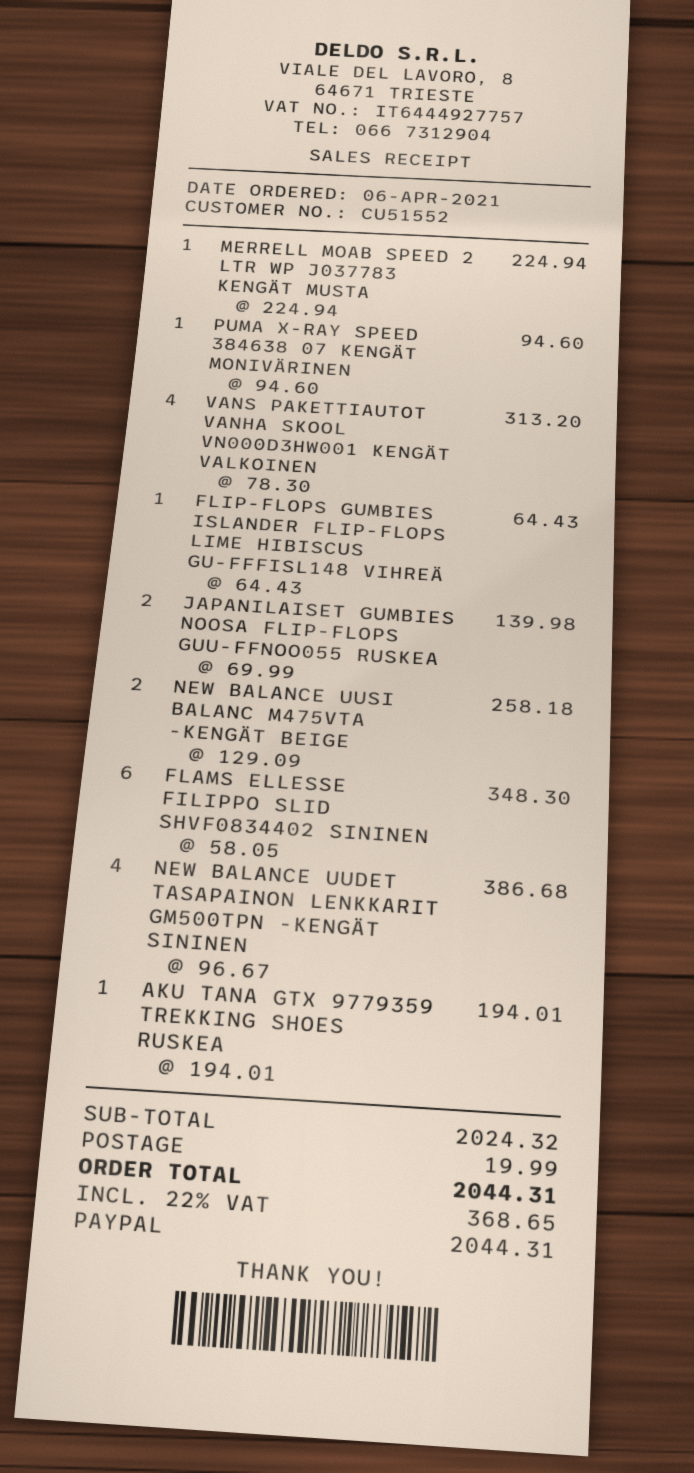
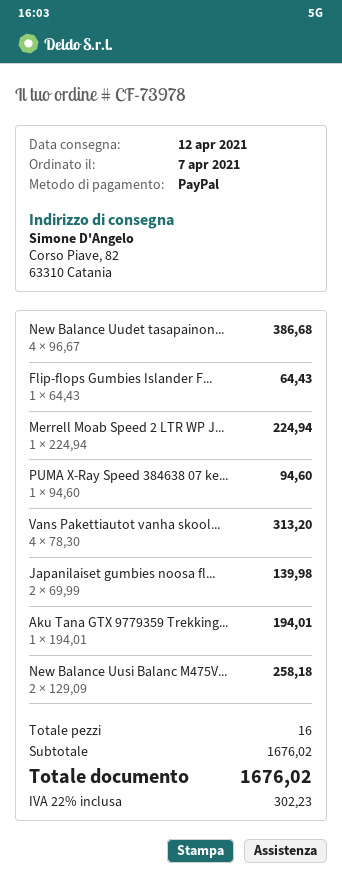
order date: 2021-04-06 -> 2021-04-07
FLAMS ELLESSE FILIPPO SLID SHVF0834402 SININEN: 6 x 58.05 = 348.30 -> none
subtotal: 2024.32 -> 1676.02
shipping: 19.99 -> none
tax: 22% = 368.65 -> 22% = 302.23
total: 2044.31 -> 1676.02

